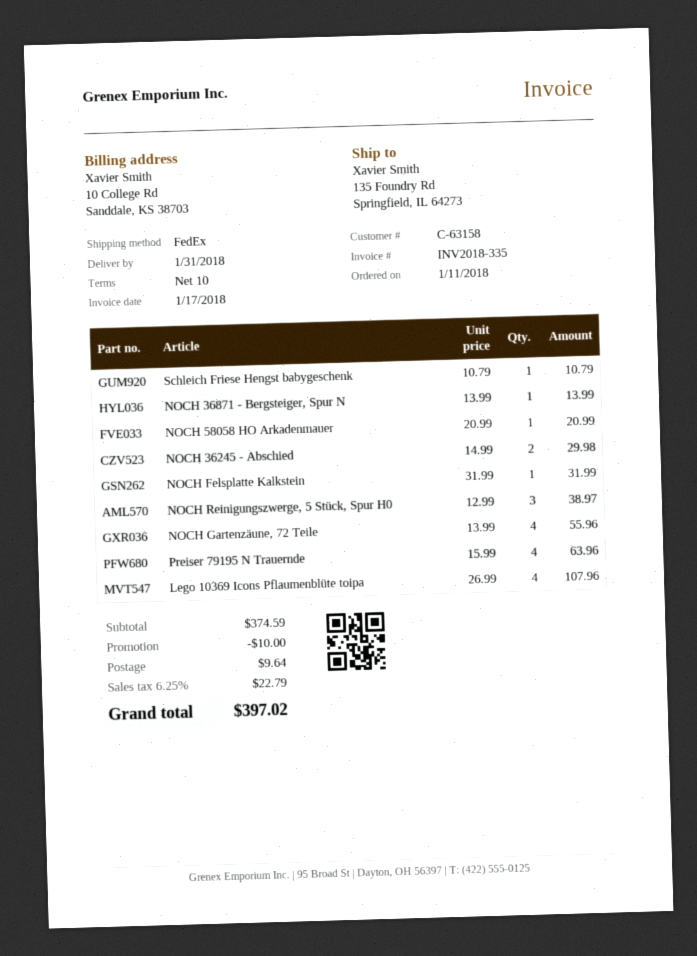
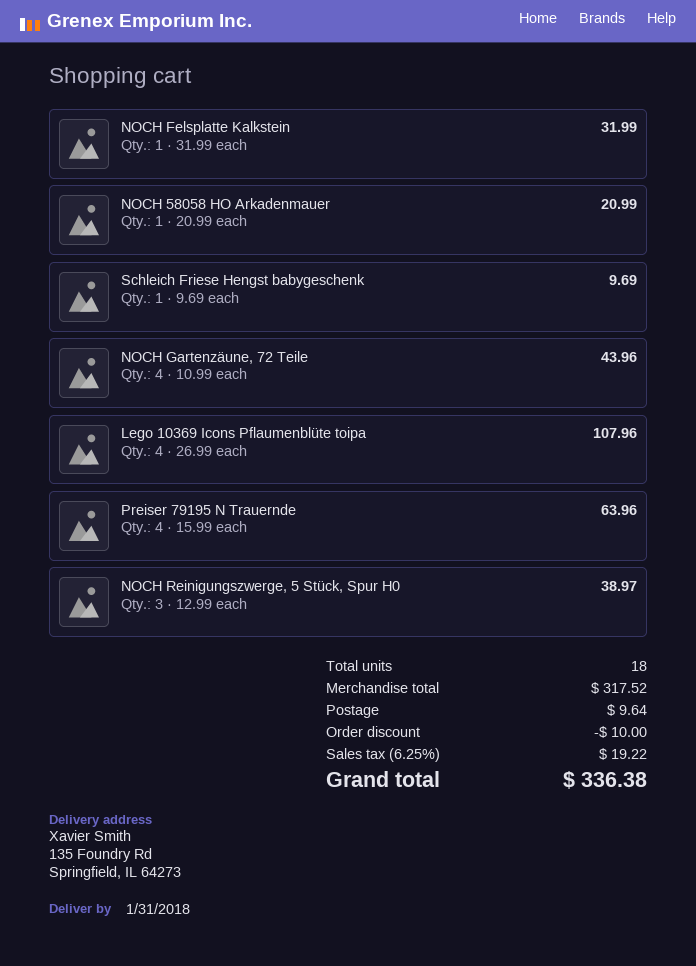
Schleich Friese Hengst babygeschenk: 1 x 10.79 = 10.79 -> 1 x 9.69 = 9.69
NOCH 36871 - Bergsteiger, Spur N: 1 x 13.99 = 13.99 -> none
NOCH 36245 - Abschied: 2 x 14.99 = 29.98 -> none
NOCH Gartenzäune, 72 Teile: 4 x 13.99 = 55.96 -> 4 x 10.99 = 43.96
subtotal: 374.59 -> 317.52
tax: 6.25% = 22.79 -> 6.25% = 19.22
total: 397.02 -> 336.38

